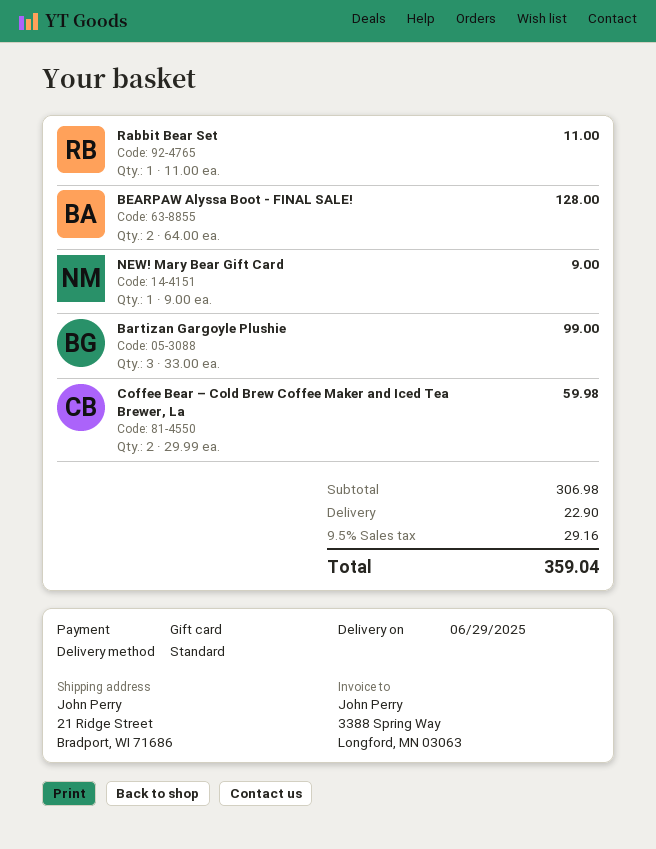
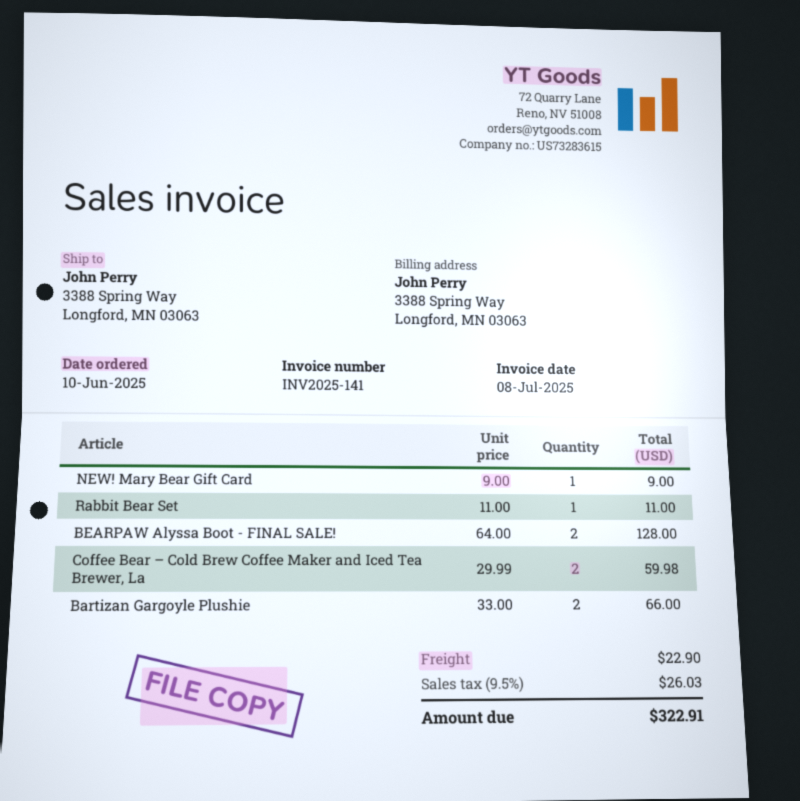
ship to: 21 Ridge Street, Bradport, WI 71686 -> 3388 Spring Way, Longford, MN 03063
Bartizan Gargoyle Plushie: 3 x 33.00 = 99.00 -> 2 x 33.00 = 66.00
tax: 9.5% = 29.16 -> 9.5% = 26.03
total: 359.04 -> 322.91

